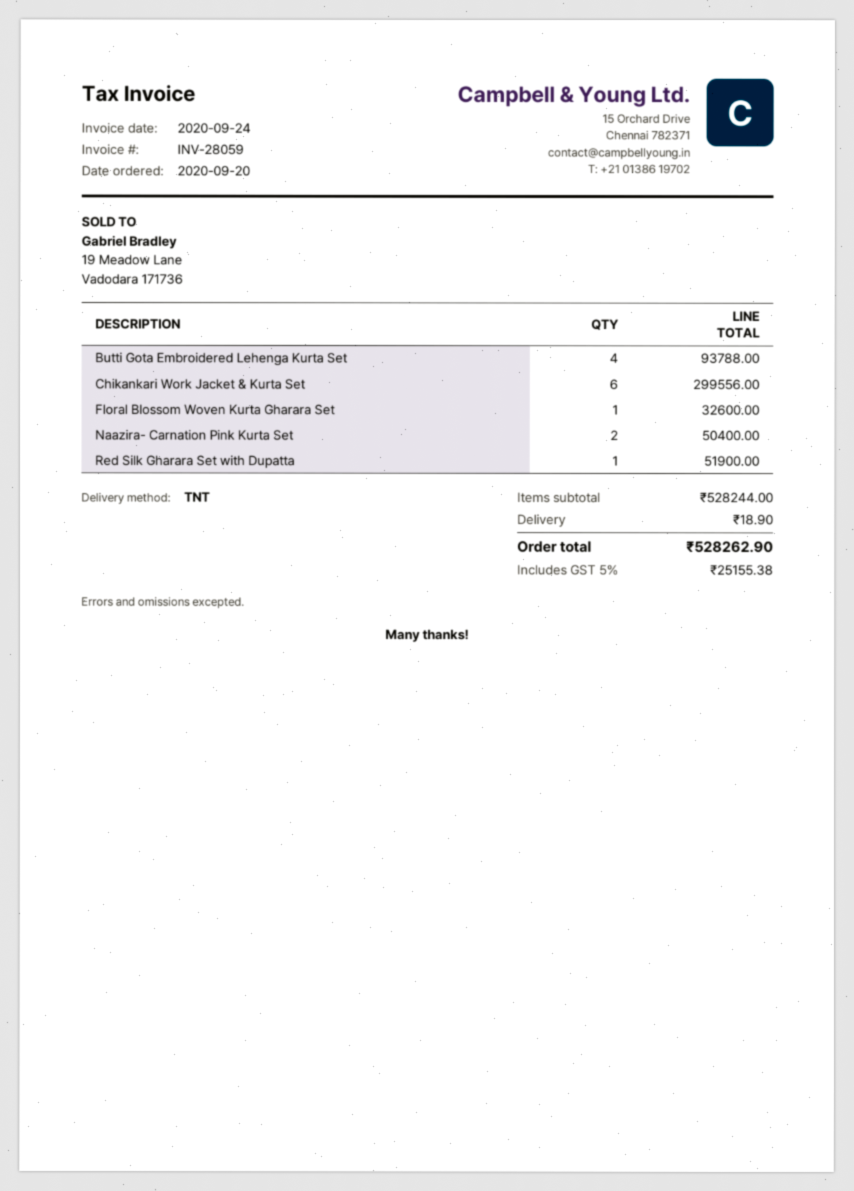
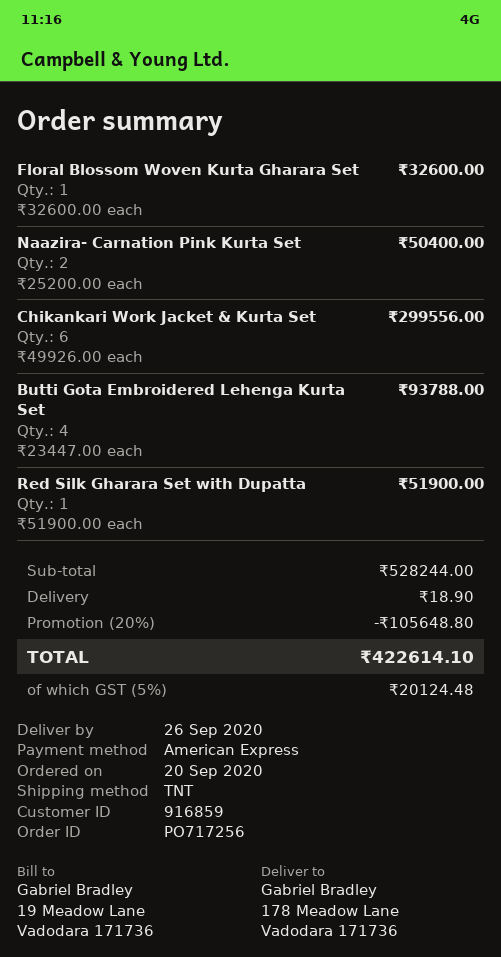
discount: none -> 20% = 105648.80
tax: 5% = 25155.38 -> 5% = 20124.48
total: 528262.90 -> 422614.10

